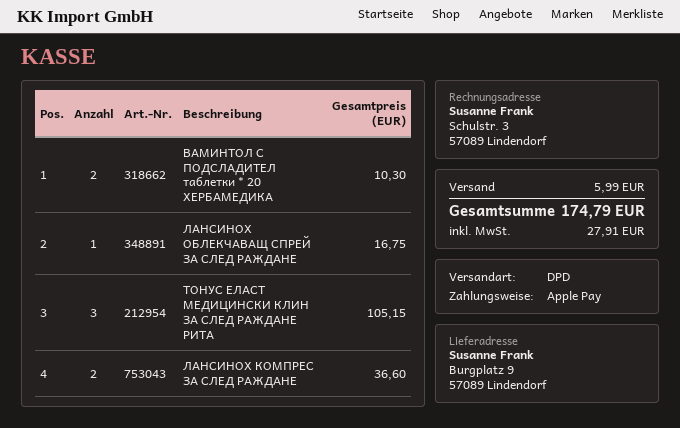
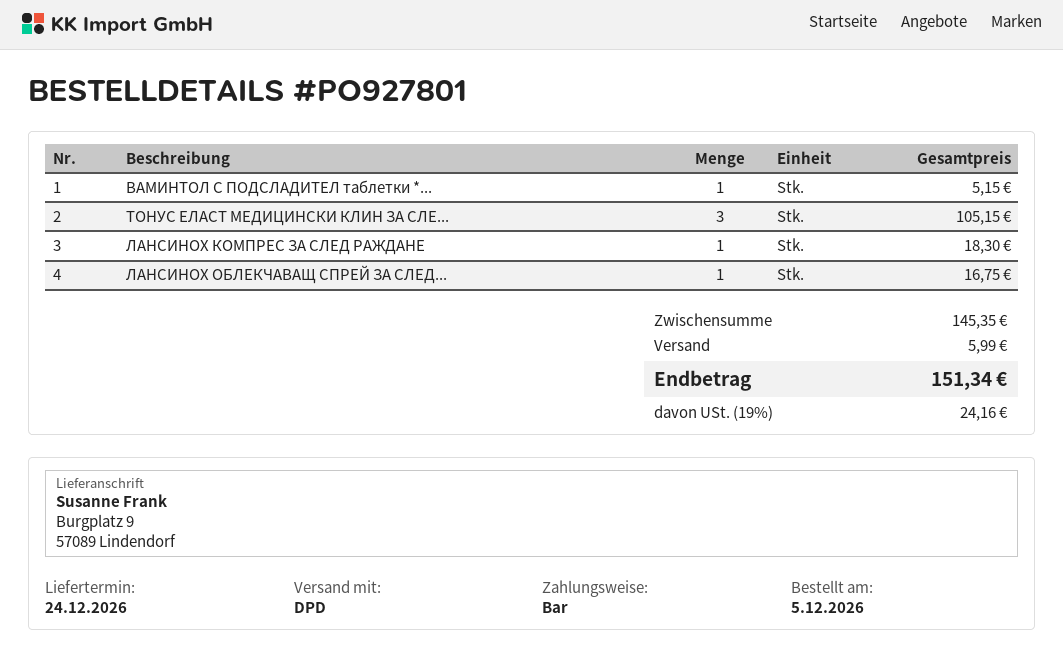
payment method: Apple Pay -> cash
ВАМИНТОЛ С ПОДСЛАДИТЕЛ таблетки * 20 ХЕРБАМЕДИКА: 2 for 10.30 -> 1 for 5.15
ЛАНСИНОХ КОМПРЕС ЗА СЛЕД РАЖДАНЕ: 2 for 36.60 -> 1 for 18.30
tax: 27.91 -> 24.16
total: 174.79 -> 151.34

